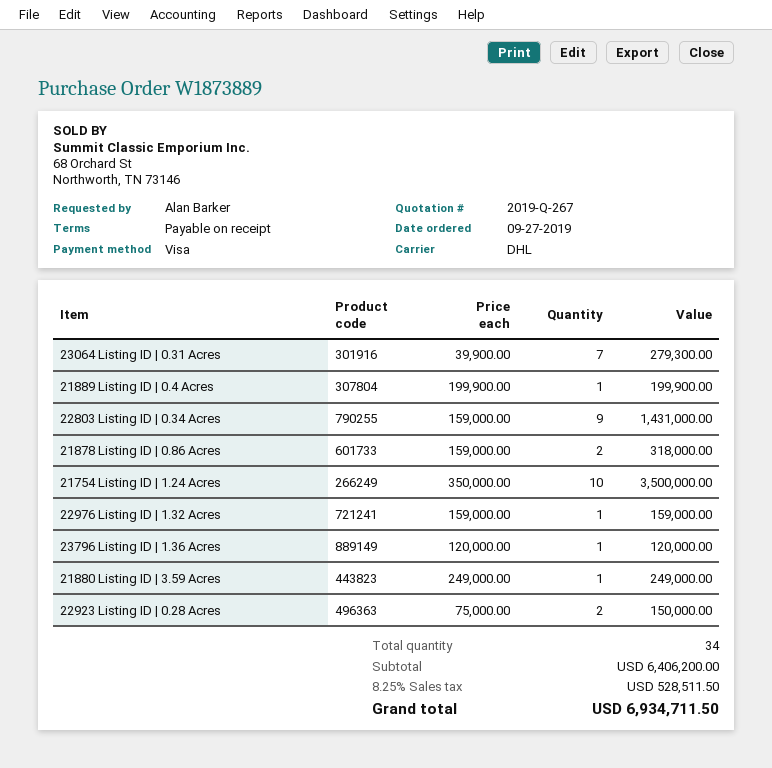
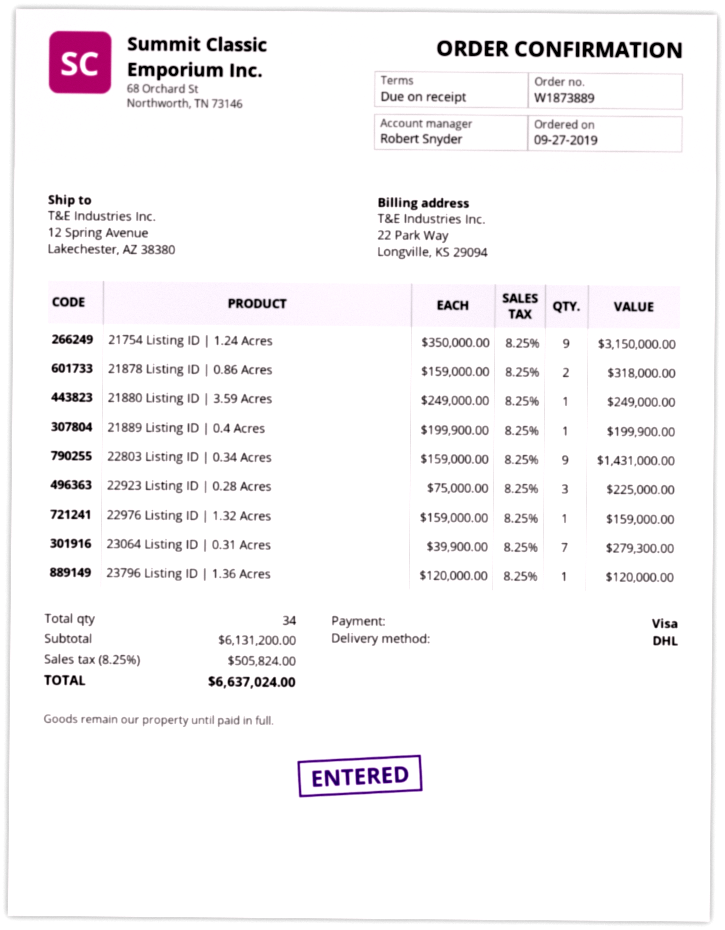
21754 Listing ID | 1.24 Acres: 10 x 350000.00 = 3500000.00 -> 9 x 350000.00 = 3150000.00
22923 Listing ID | 0.28 Acres: 2 x 75000.00 = 150000.00 -> 3 x 75000.00 = 225000.00
subtotal: 6406200.00 -> 6131200.00
tax: 8.25% = 528511.50 -> 8.25% = 505824.00
total: 6934711.50 -> 6637024.00

